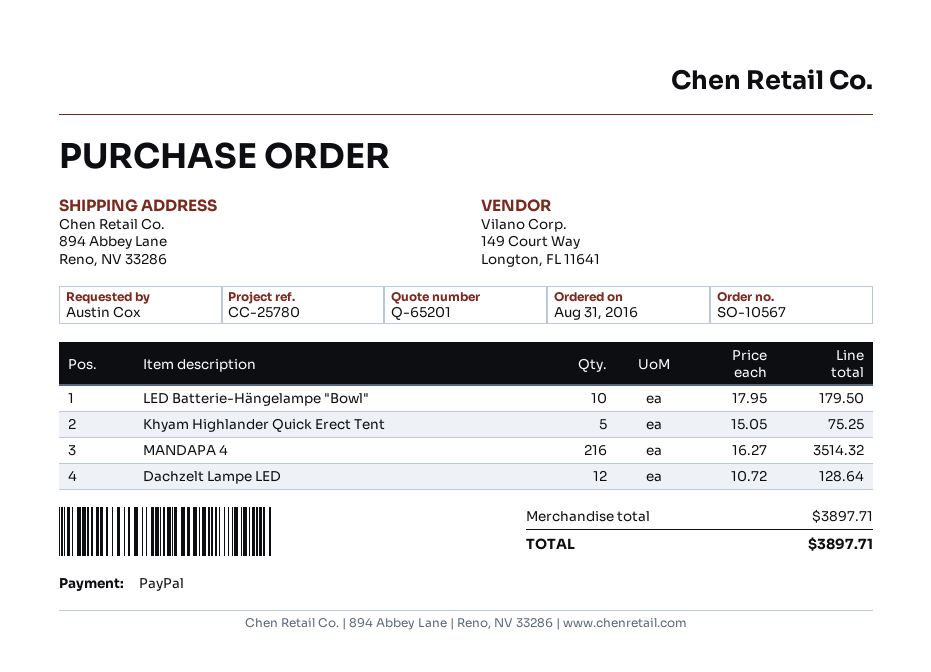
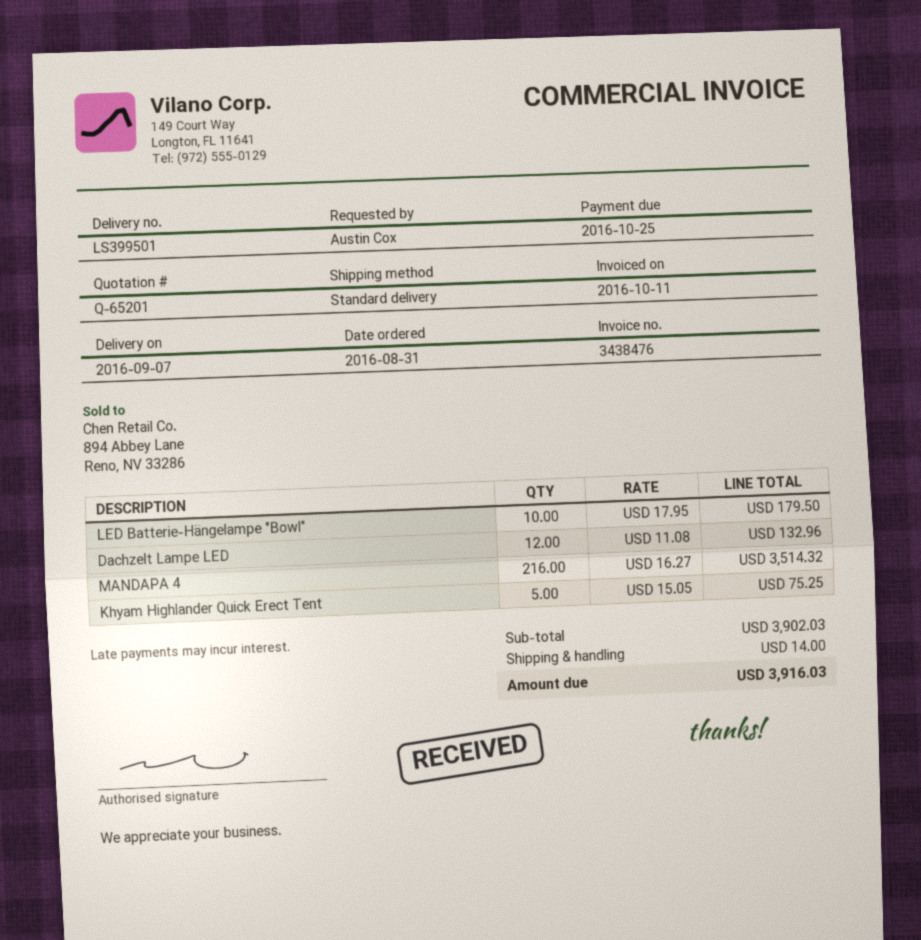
Dachzelt Lampe LED: 12 x 10.72 = 128.64 -> 12 x 11.08 = 132.96
subtotal: 3897.71 -> 3902.03
shipping: none -> 14.00
total: 3897.71 -> 3916.03

